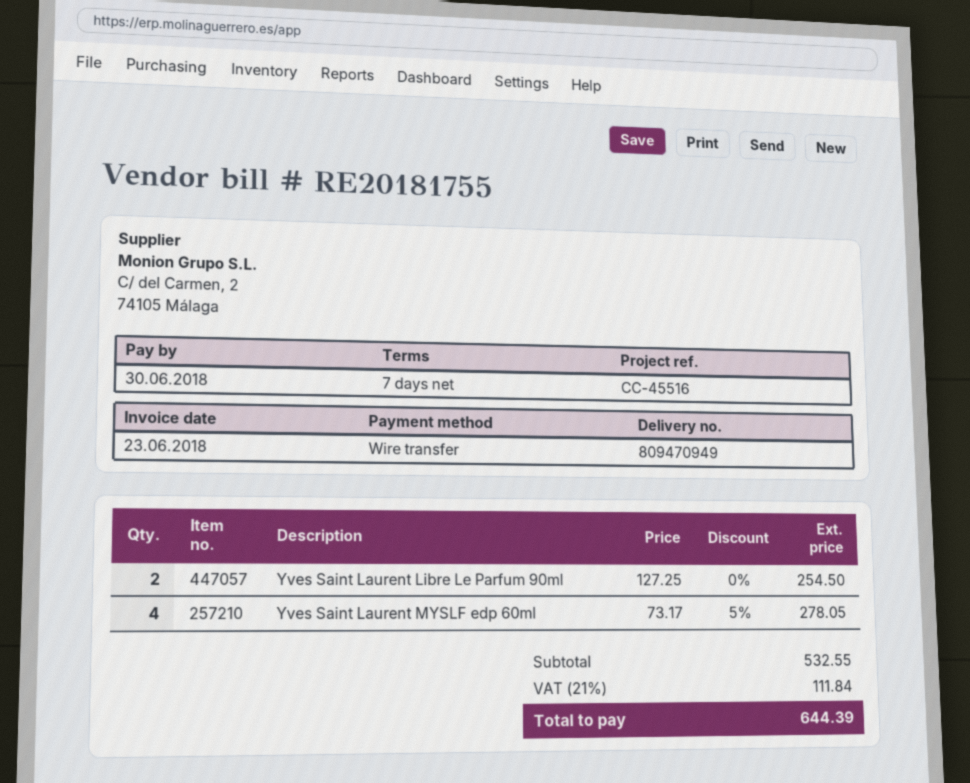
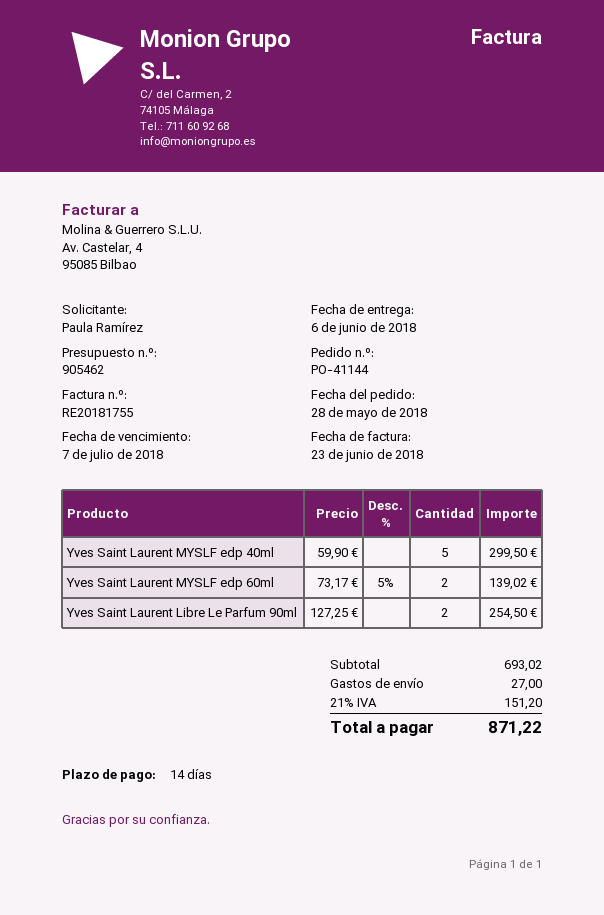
payment terms: 7 days -> 14 days
due date: 2018-06-30 -> 2018-07-07
Yves Saint Laurent MYSLF edp 60ml: 4 x 73.17 - 5% = 278.05 -> 2 x 73.17 - 5% = 139.02
Yves Saint Laurent MYSLF edp 40ml: none -> 5 x 59.90 = 299.50
subtotal: 532.55 -> 693.02
shipping: none -> 27.00
tax: 21% = 111.84 -> 21% = 151.20
total: 644.39 -> 871.22

